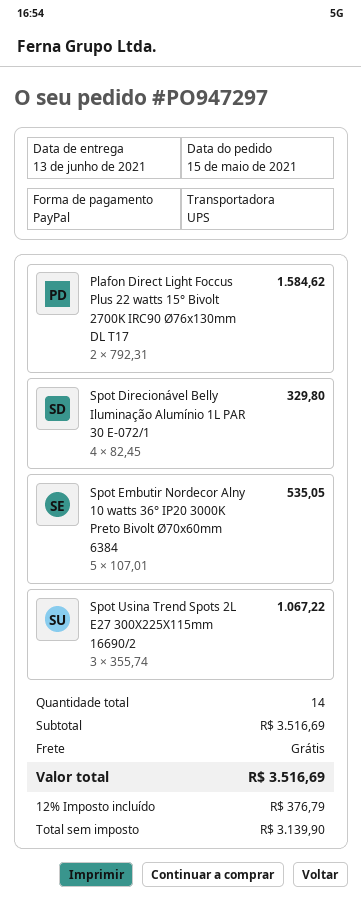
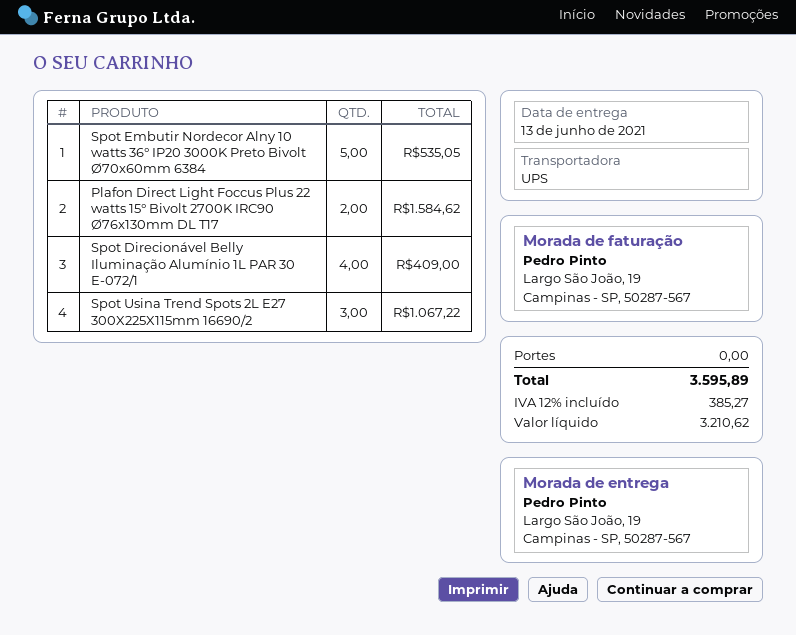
Spot Direcionável Belly Iluminação Alumínio 1L PAR 30 E-072/1: 4 for 329.80 -> 4 for 409.00
net: 3139.90 -> 3210.62
tax: 12% = 376.79 -> 12% = 385.27
total: 3516.69 -> 3595.89

